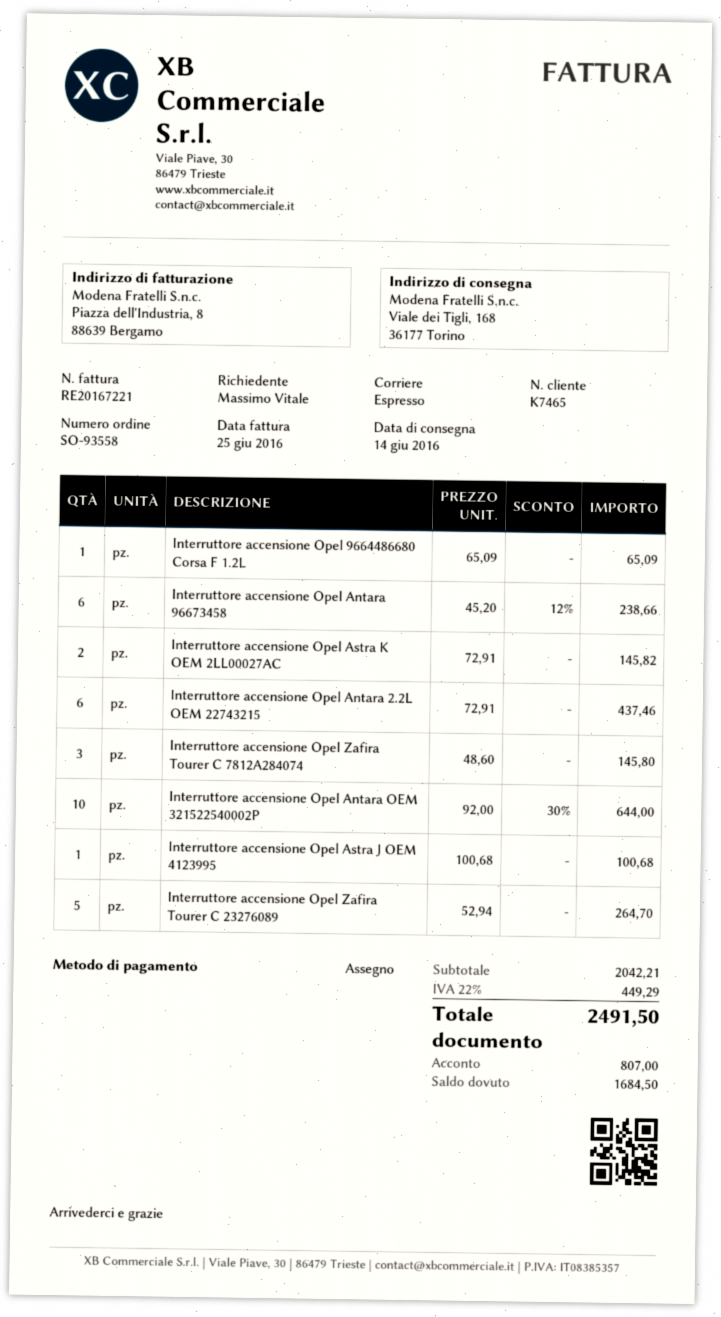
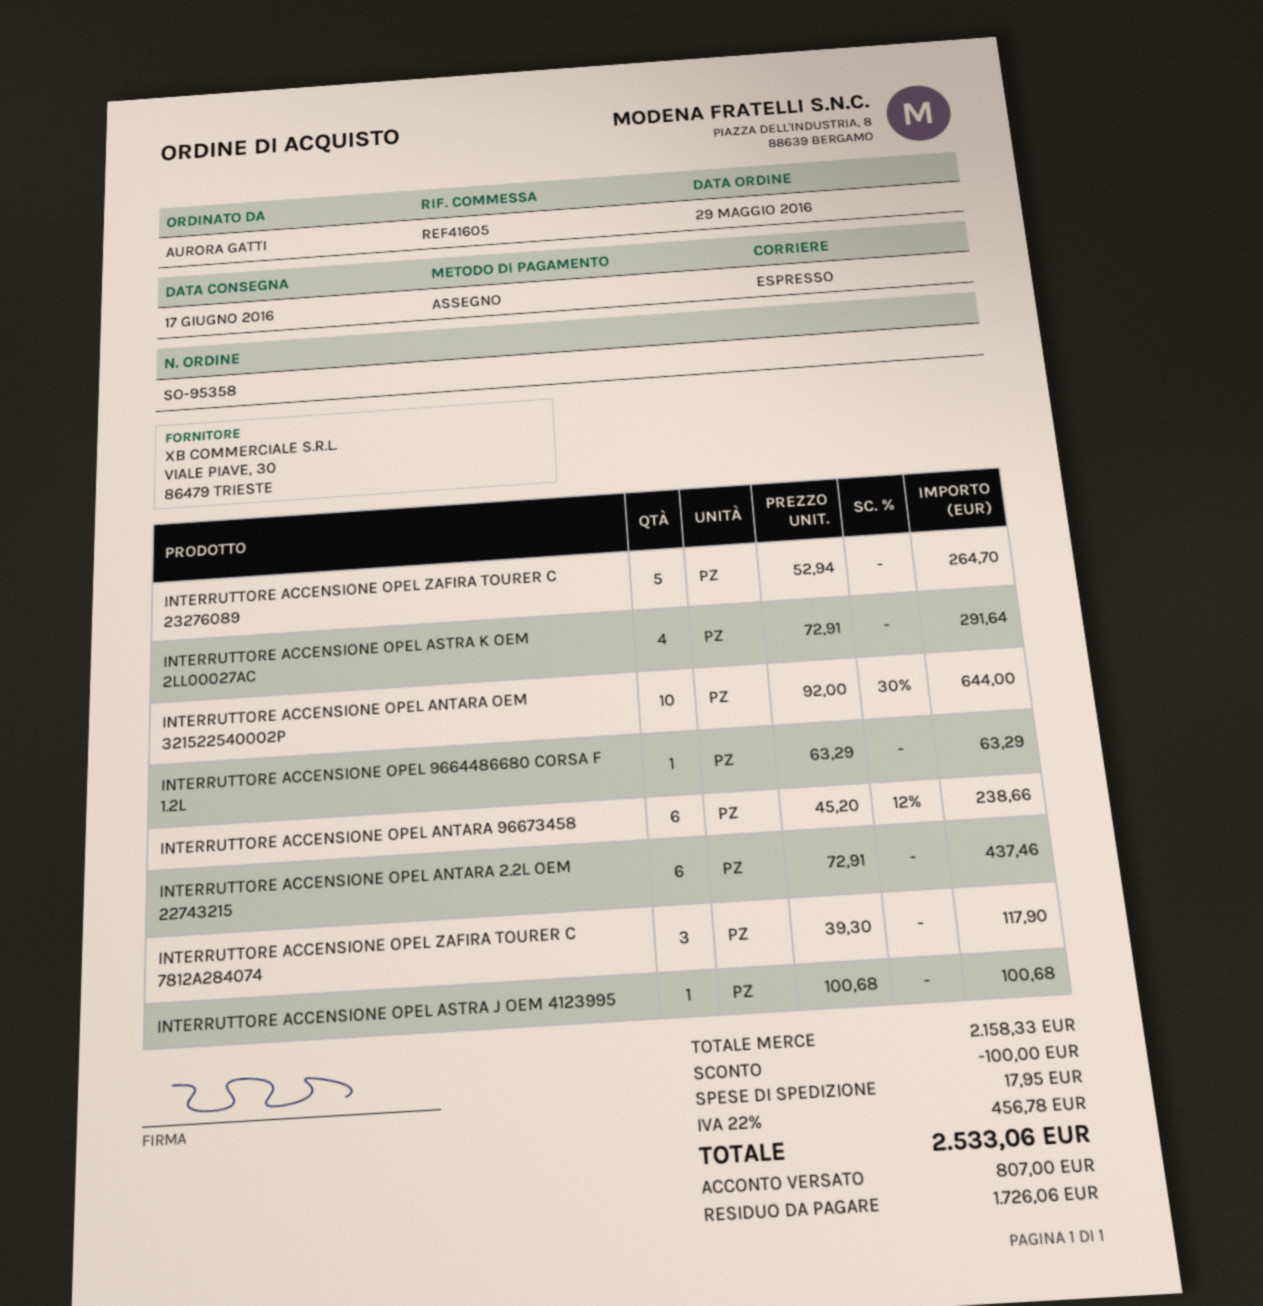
order number: SO-93558 -> SO-95358
delivery date: 2016-06-14 -> 2016-06-17
ordered by: Massimo Vitale -> AURORA GATTI
Interruttore accensione Opel 9664486680 Corsa F 1.2L: 1 x 65.09 = 65.09 -> 1 x 63.29 = 63.29
Interruttore accensione Opel Astra K OEM 2LL00027AC: 2 x 72.91 = 145.82 -> 4 x 72.91 = 291.64
Interruttore accensione Opel Zafira Tourer C 7812A284074: 3 x 48.60 = 145.80 -> 3 x 39.30 = 117.90
subtotal: 2042.21 -> 2158.33
discount: none -> 100.00
shipping: none -> 17.95
tax: 22% = 449.29 -> 22% = 456.78
total: 2491.50 -> 2533.06
balance: 1684.50 -> 1726.06

